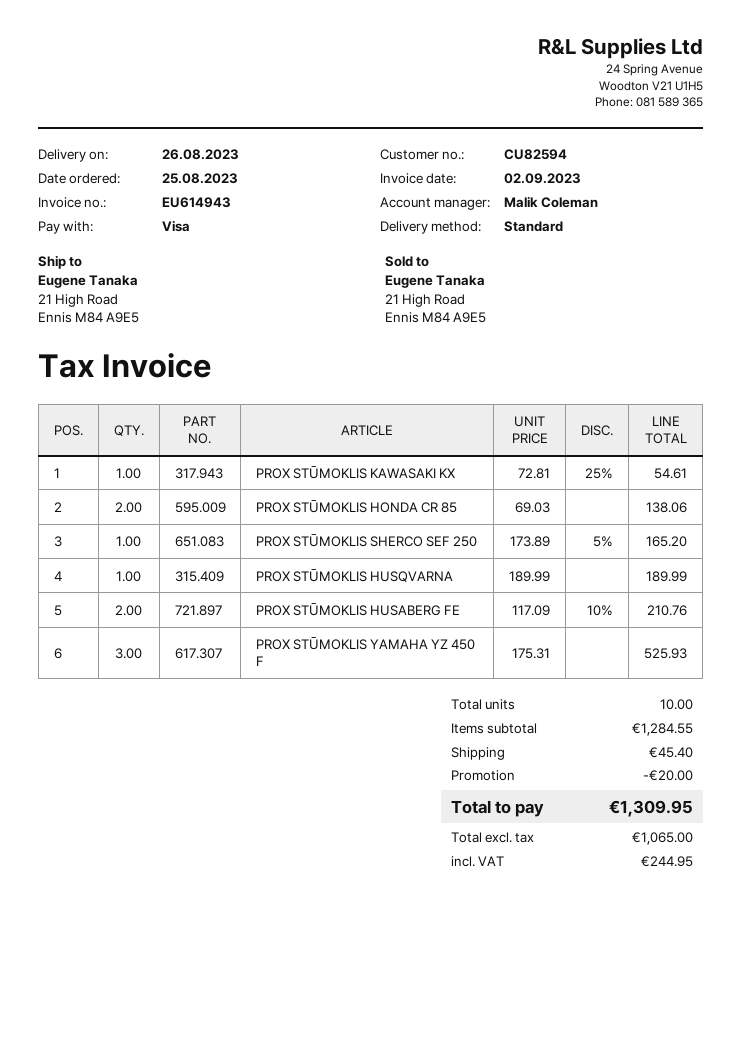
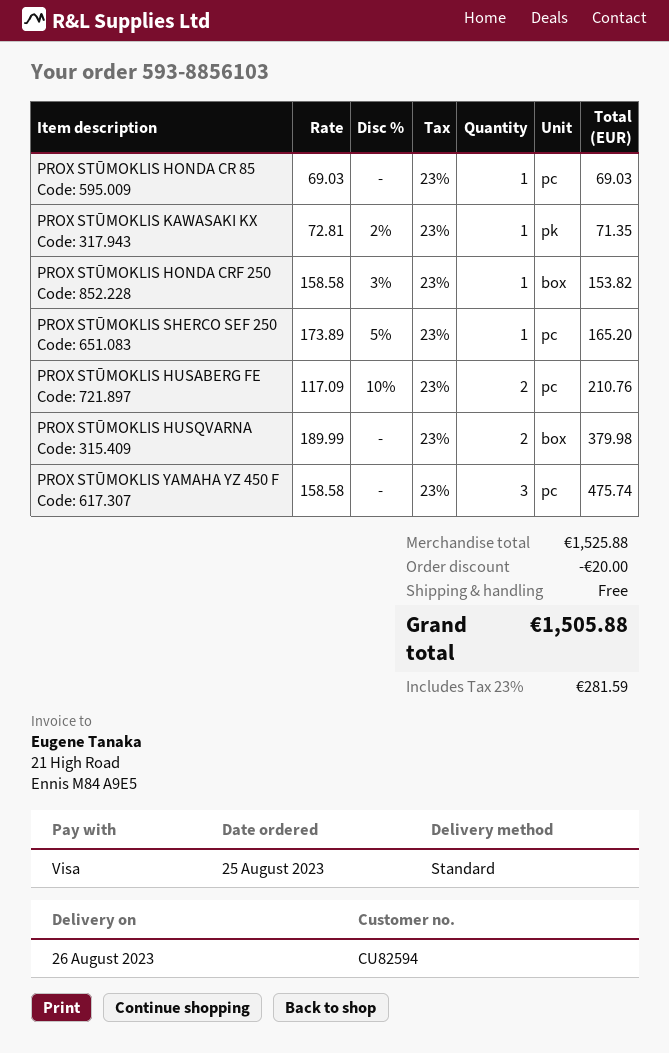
PROX STŪMOKLIS KAWASAKI KX: 1 x 72.81 - 25% = 54.61 -> 1 x 72.81 - 2% = 71.35
PROX STŪMOKLIS HONDA CR 85: 2 x 69.03 = 138.06 -> 1 x 69.03 = 69.03
PROX STŪMOKLIS HUSQVARNA: 1 x 189.99 = 189.99 -> 2 x 189.99 = 379.98
PROX STŪMOKLIS YAMAHA YZ 450 F: 3 x 175.31 = 525.93 -> 3 x 158.58 = 475.74
PROX STŪMOKLIS HONDA CRF 250: none -> 1 x 158.58 - 3% = 153.82
subtotal: 1284.55 -> 1525.88
shipping: 45.40 -> 0.00
tax: 244.95 -> 281.59
total: 1309.95 -> 1505.88

